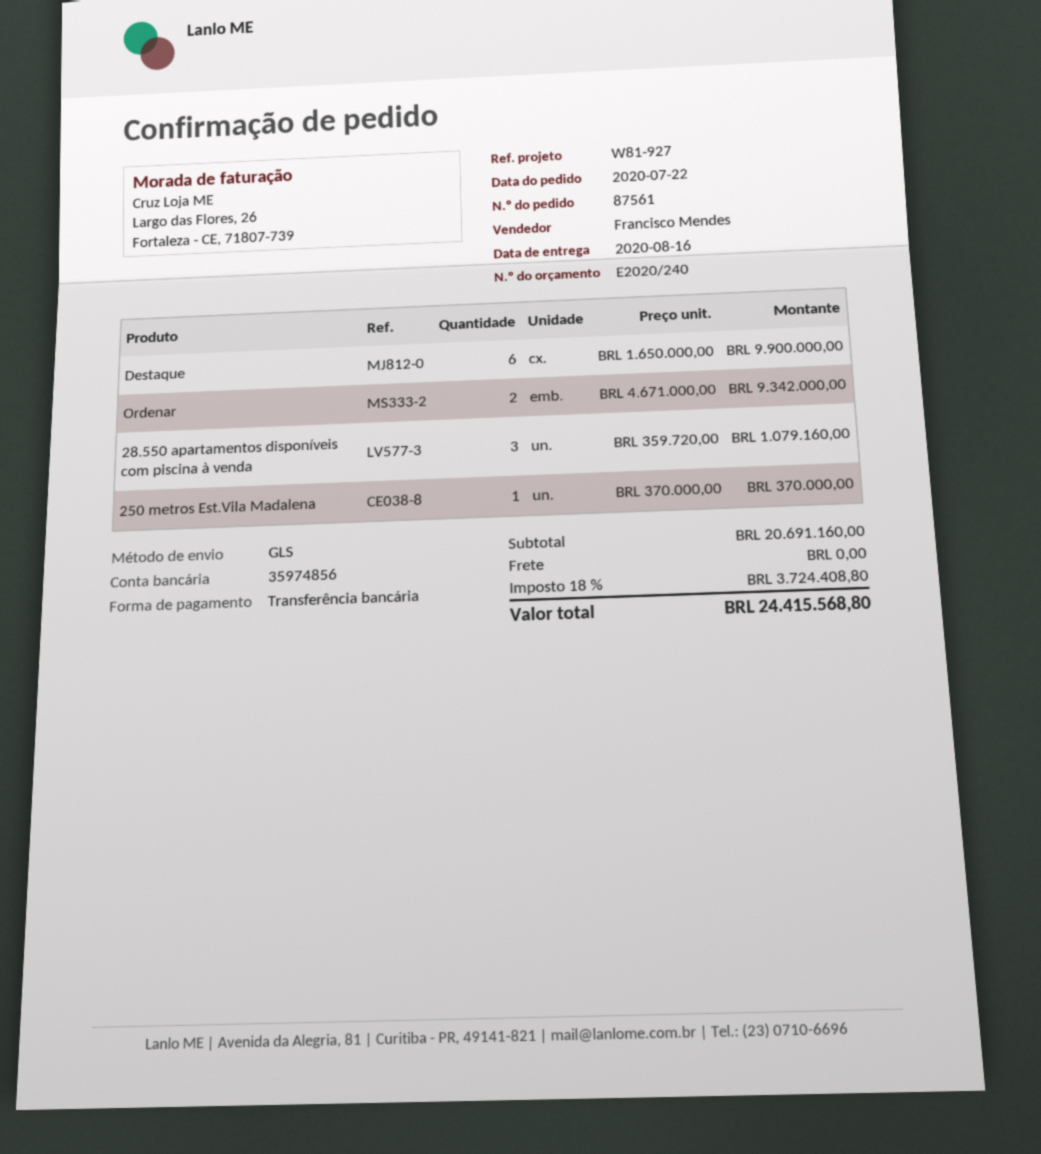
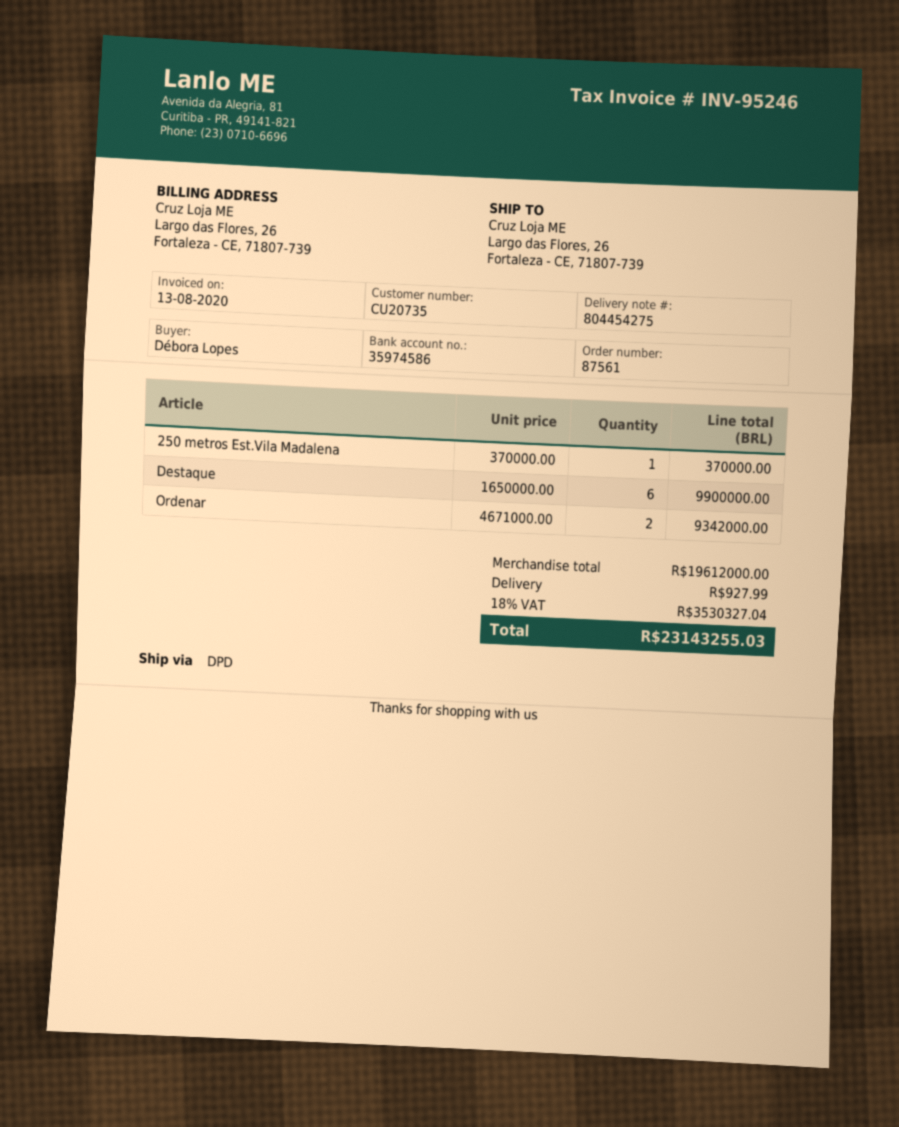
bank account: 35974856 -> 35974586
shipping method: GLS -> DPD
28.550 apartamentos disponíveis com piscina à venda: 3 x 359720.00 = 1079160.00 -> none
subtotal: 20691160.00 -> 19612000.00
shipping: 0.00 -> 927.99
tax: 18% = 3724408.80 -> 18% = 3530327.04
total: 24415568.80 -> 23143255.03

